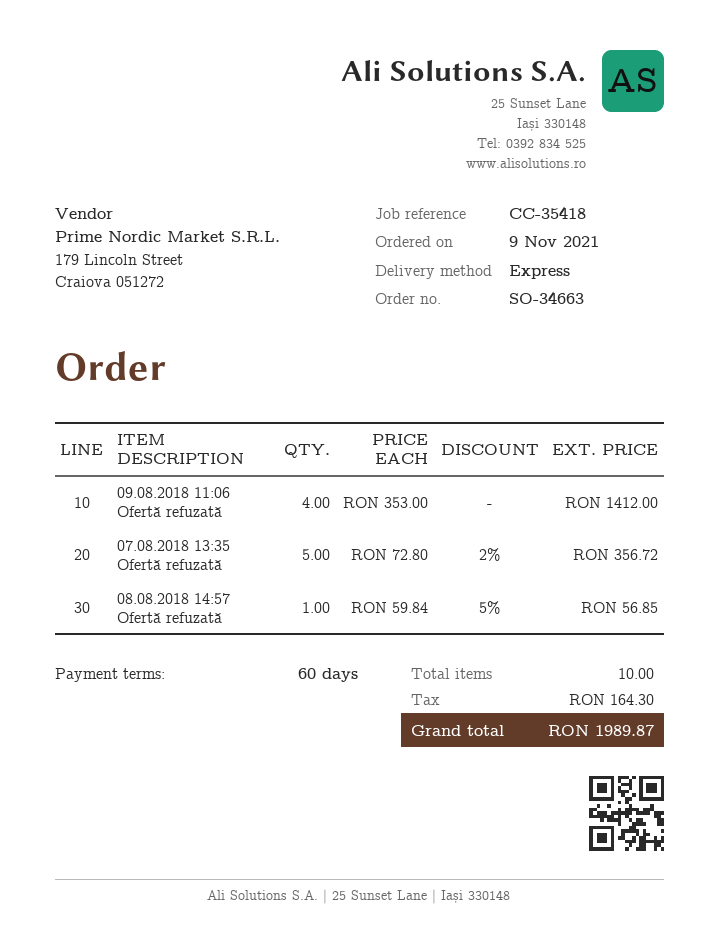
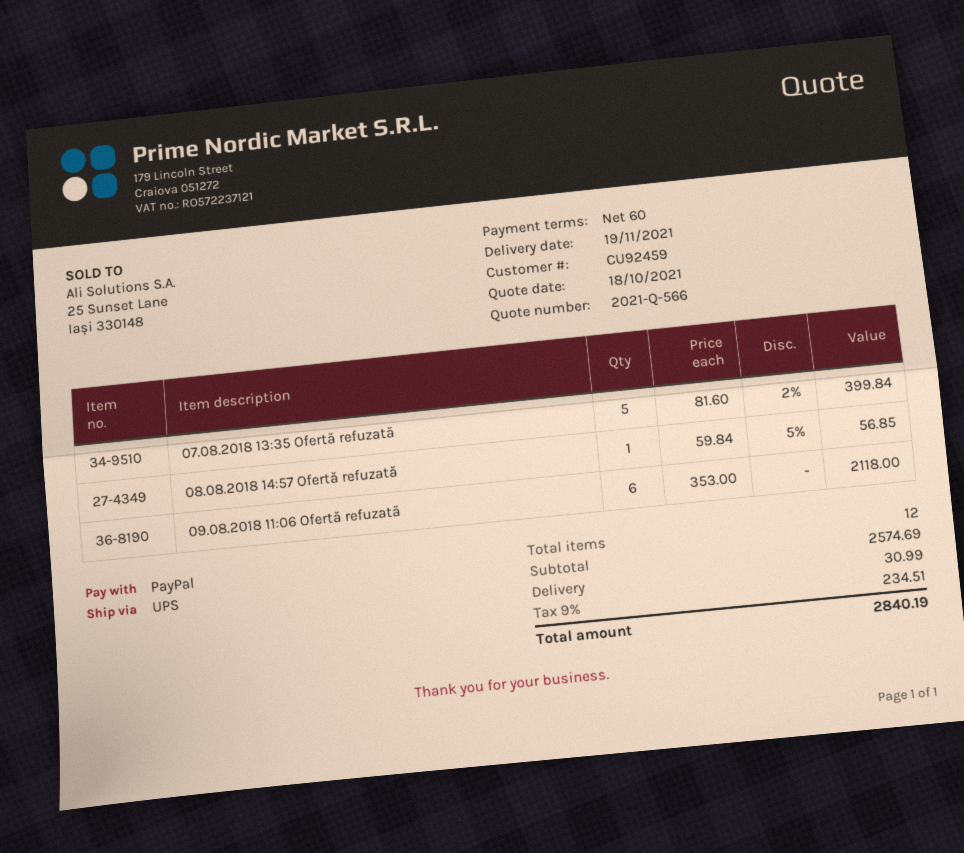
shipping method: express -> UPS
09.08.2018 11:06 Ofertă refuzată: 4 x 353.00 = 1412.00 -> 6 x 353.00 = 2118.00
07.08.2018 13:35 Ofertă refuzată: 5 x 72.80 - 2% = 356.72 -> 5 x 81.60 - 2% = 399.84
total quantity: 10 -> 12
shipping: none -> 30.99
tax: 164.30 -> 234.51
total: 1989.87 -> 2840.19

